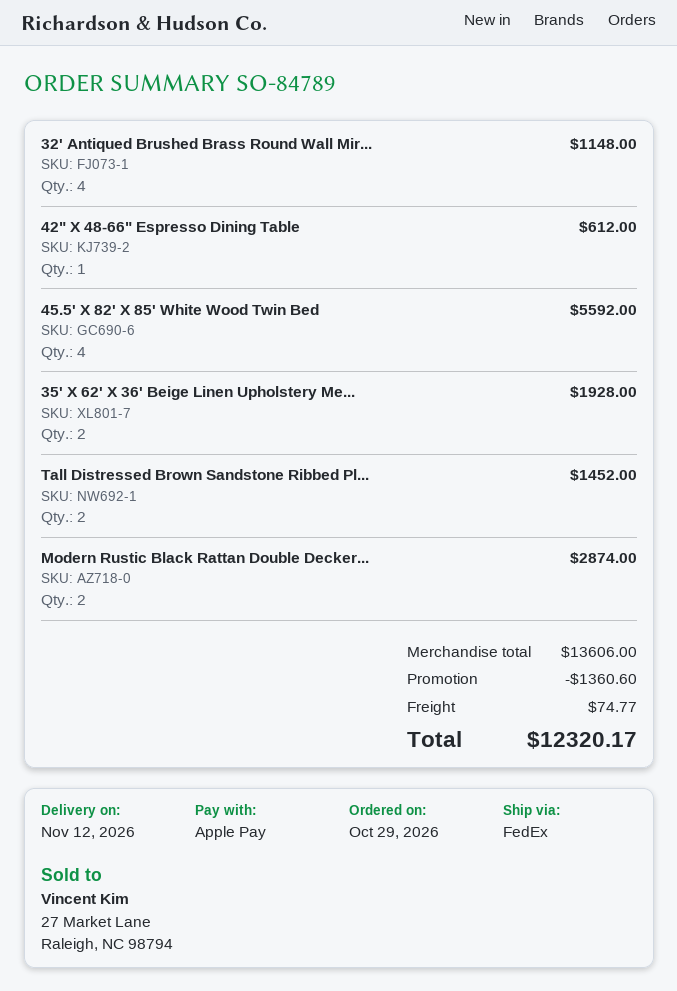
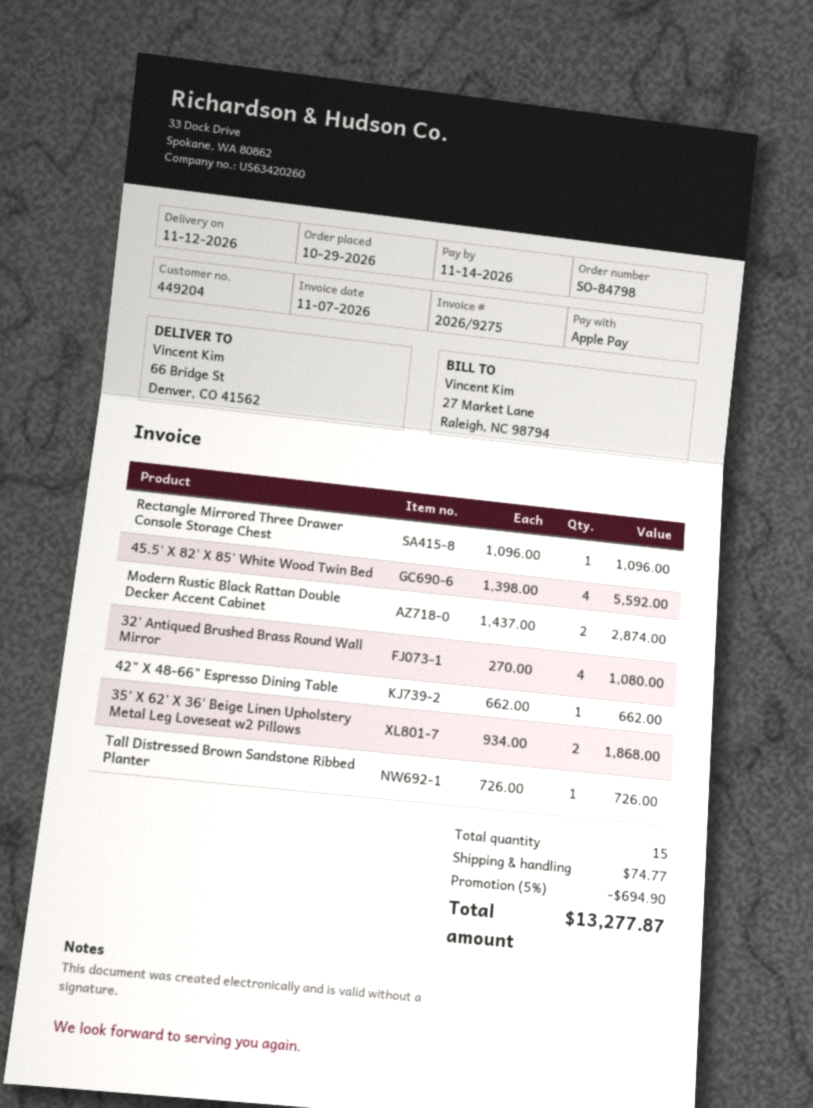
order number: SO-84789 -> SO-84798
32' Antiqued Brushed Brass Round Wall Mir...: 4 for 1148.00 -> 4 for 1080.00
42" X 48-66" Espresso Dining Table: 1 for 612.00 -> 1 for 662.00
35' X 62' X 36' Beige Linen Upholstery Me...: 2 for 1928.00 -> 2 for 1868.00
Tall Distressed Brown Sandstone Ribbed Pl...: 2 for 1452.00 -> 1 for 726.00
Rectangle Mirrored Three Drawer Console Storage Chest: none -> 1 for 1096.00
discount: 1360.60 -> 694.90
total: 12320.17 -> 13277.87

